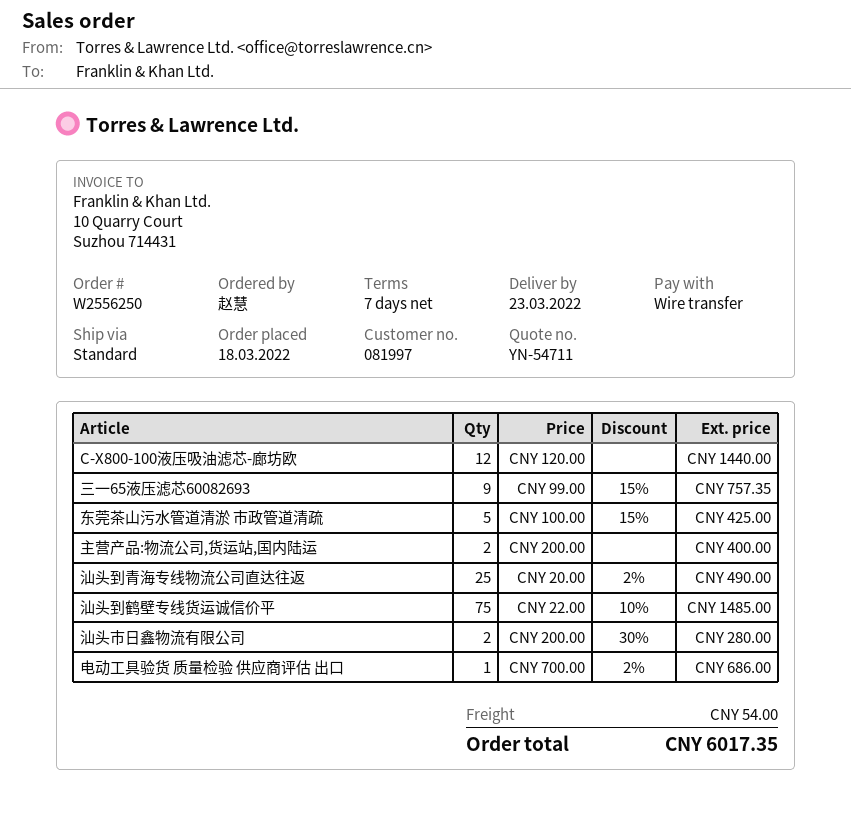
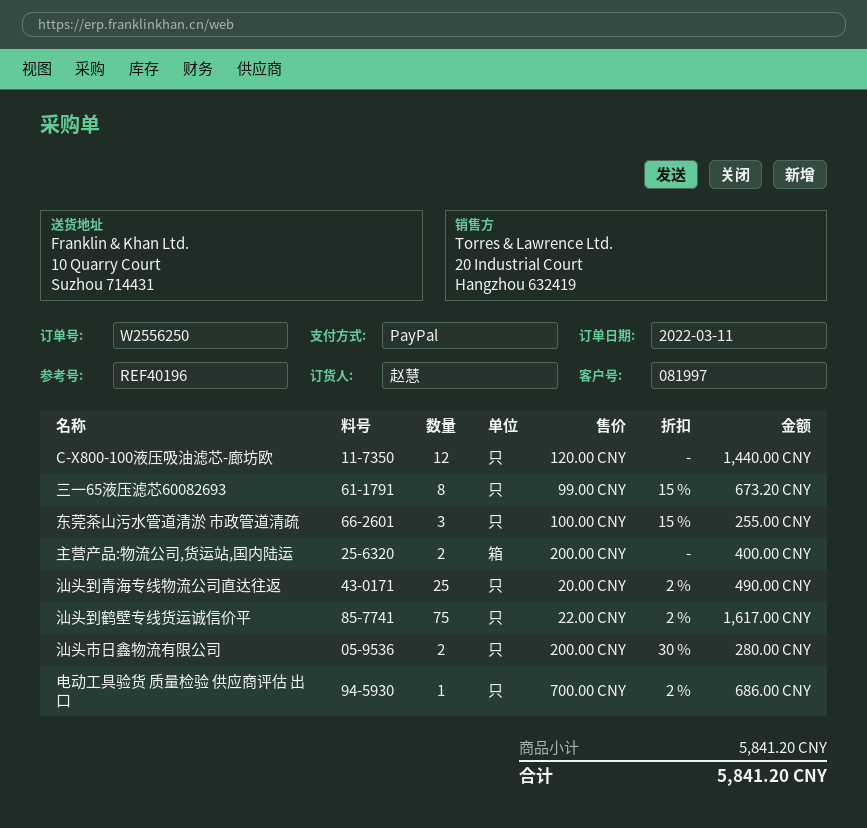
order date: 2022-03-18 -> 2022-03-11
payment method: bank transfer -> PayPal
三一65液压滤芯60082693: 9 x 99.00 - 15% = 757.35 -> 8 x 99.00 - 15% = 673.20
东莞茶山污水管道清淤 市政管道清疏: 5 x 100.00 - 15% = 425.00 -> 3 x 100.00 - 15% = 255.00
汕头到鹤壁专线货运诚信价平: 75 x 22.00 - 10% = 1485.00 -> 75 x 22.00 - 2% = 1617.00
shipping: 54.00 -> none
total: 6017.35 -> 5841.20

